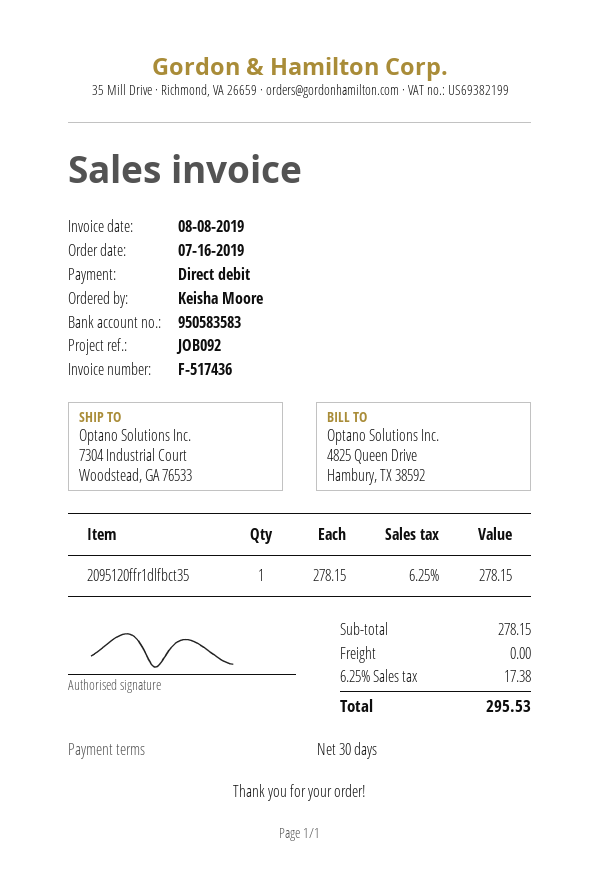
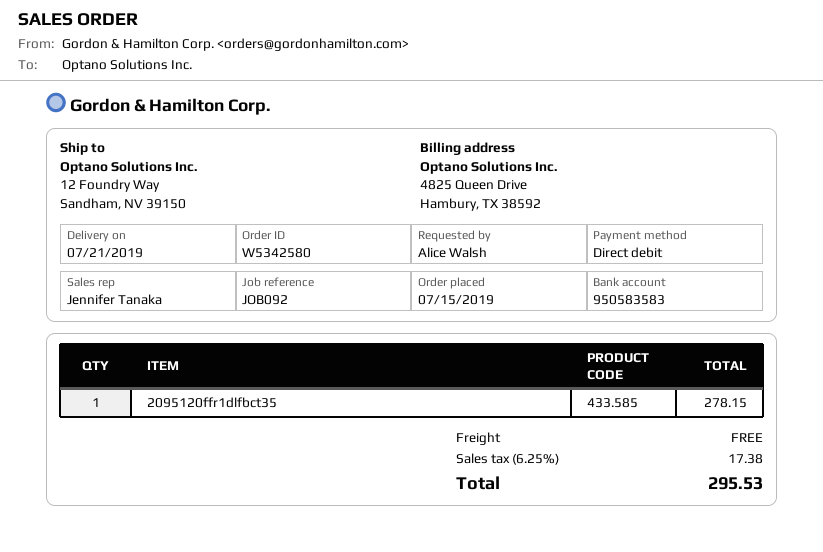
order date: 2019-07-16 -> 2019-07-15
ordered by: Keisha Moore -> Alice Walsh
ship to: 7304 Industrial Court, Woodstead, GA 76533 -> 12 Foundry Way, Sandham, NV 39150

